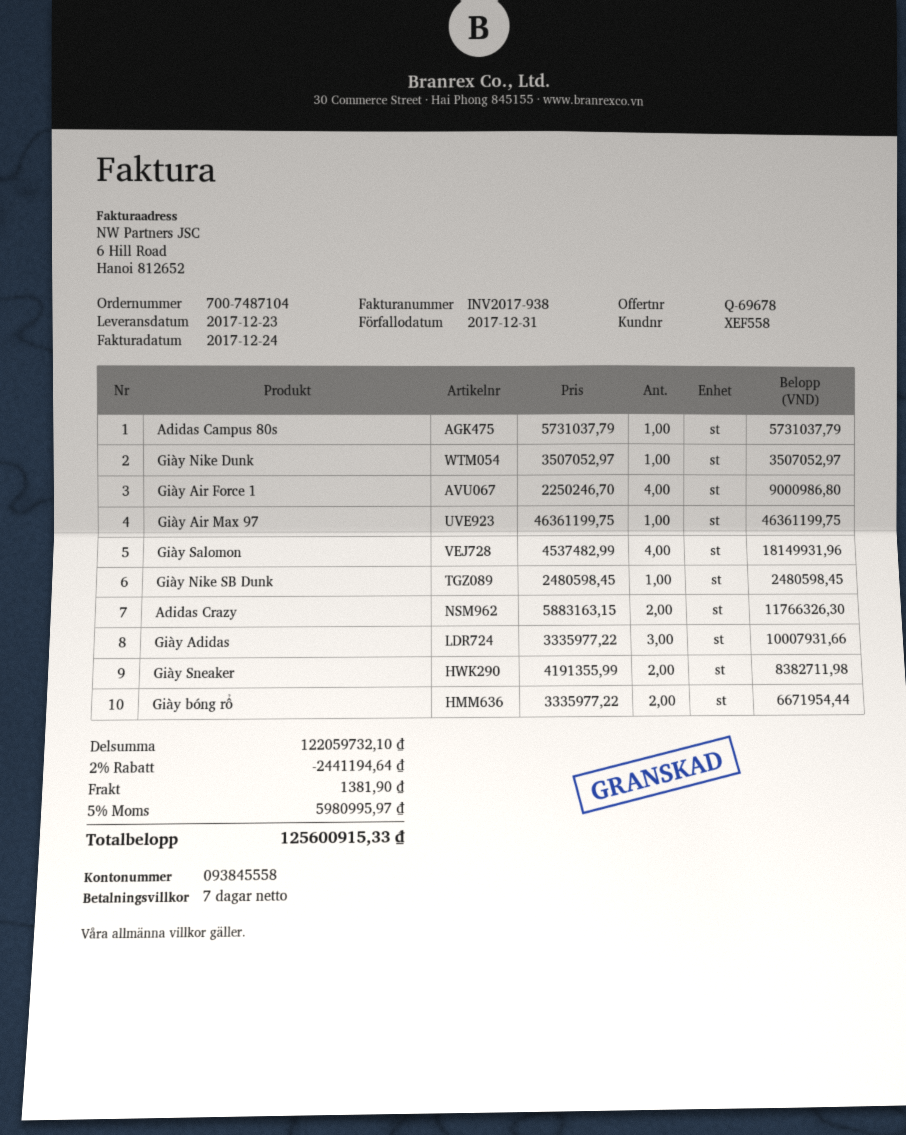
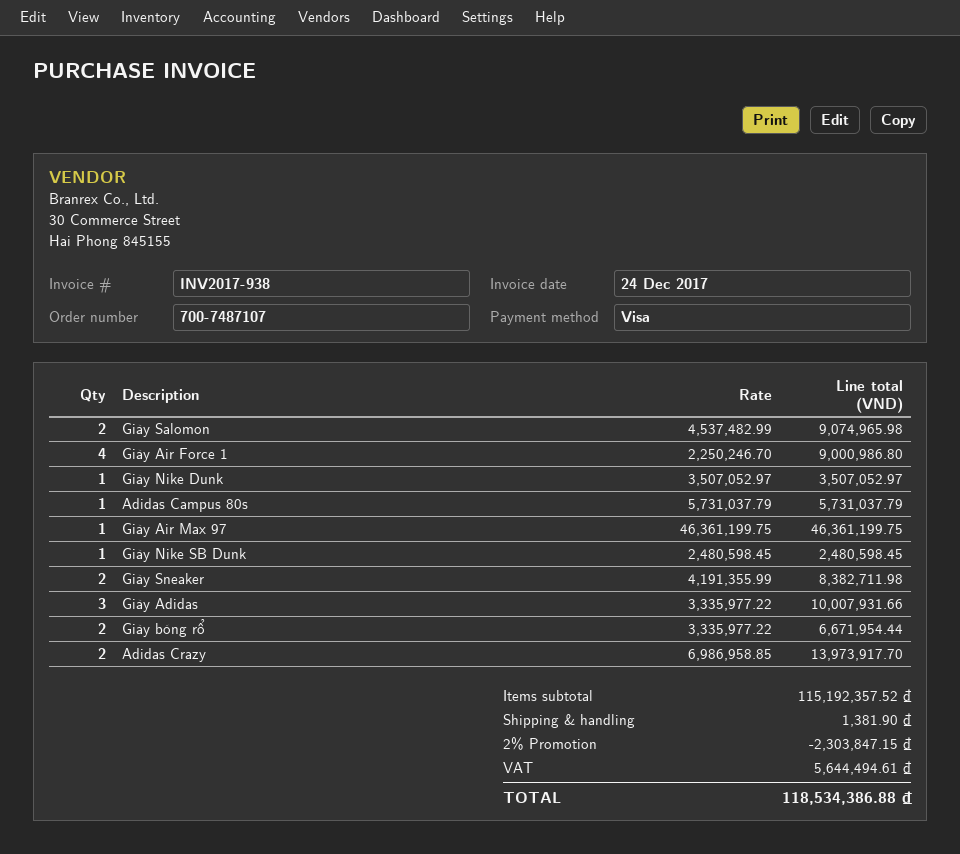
order number: 700-7487104 -> 700-7487107
Giày Salomon: 4 x 4537482.99 = 18149931.96 -> 2 x 4537482.99 = 9074965.98
Adidas Crazy: 2 x 5883163.15 = 11766326.30 -> 2 x 6986958.85 = 13973917.70
subtotal: 122059732.10 -> 115192357.52
discount: 2% = 2441194.64 -> 2% = 2303847.15
tax: 5980995.97 -> 5644494.61
total: 125600915.33 -> 118534386.88

